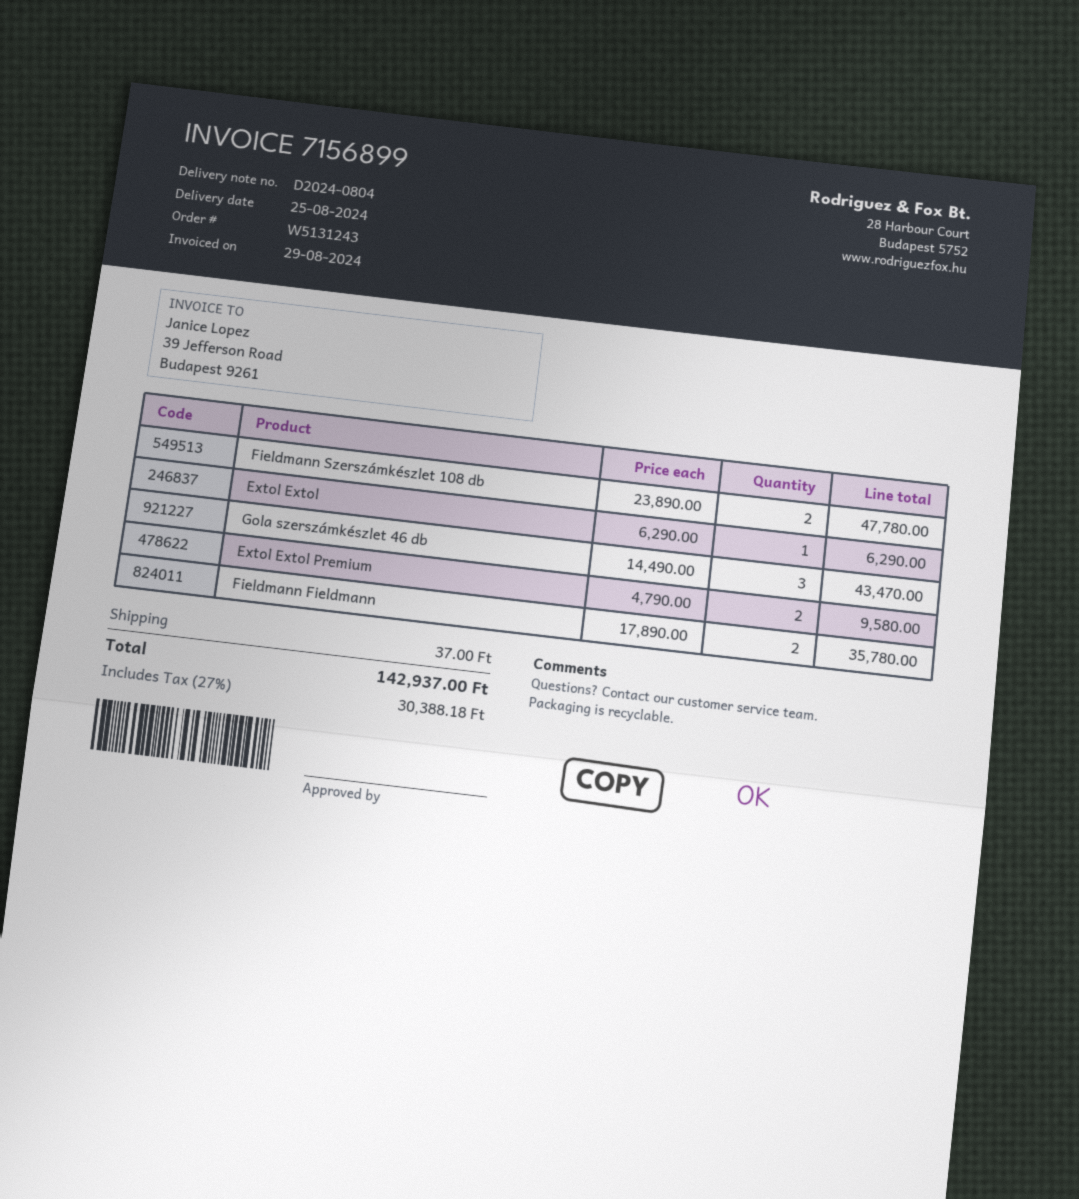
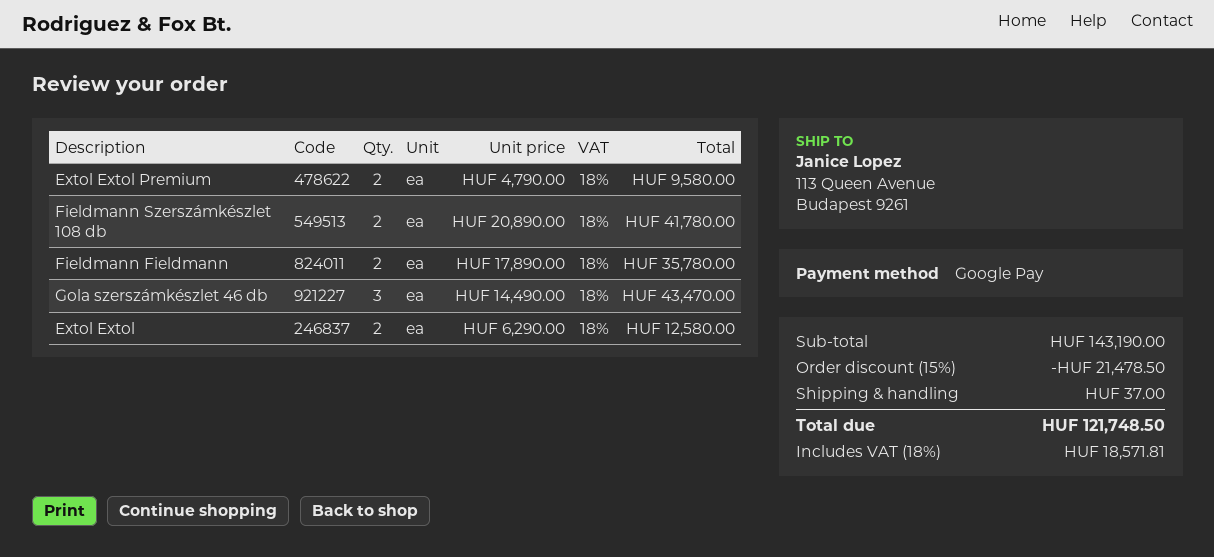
Fieldmann Szerszámkészlet 108 db: 2 x 23890.00 = 47780.00 -> 2 x 20890.00 = 41780.00
Extol Extol: 1 x 6290.00 = 6290.00 -> 2 x 6290.00 = 12580.00
discount: none -> 15% = 21478.50
tax: 27% = 30388.18 -> 18% = 18571.81
total: 142937.00 -> 121748.50

